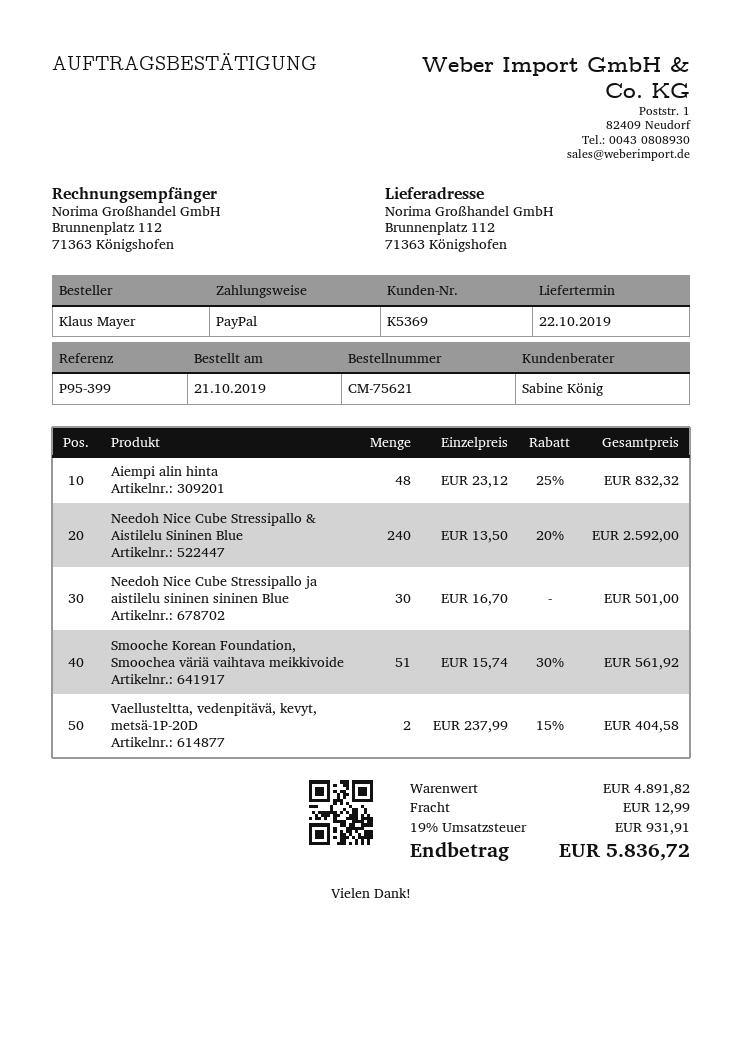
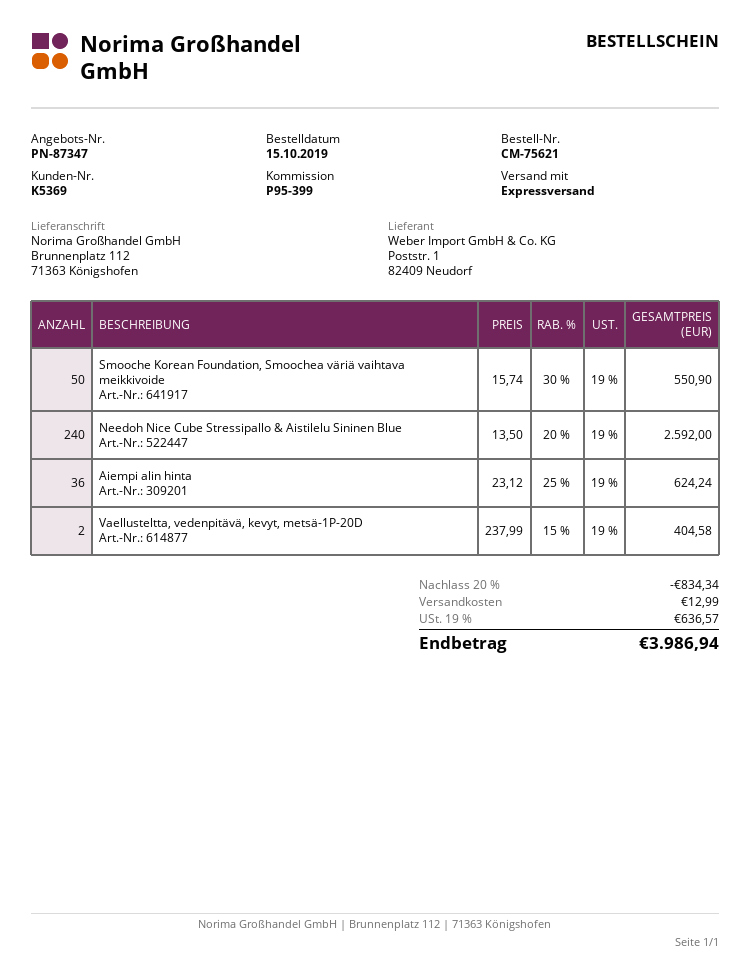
order date: 2019-10-21 -> 2019-10-15
Aiempi alin hinta: 48 x 23.12 - 25% = 832.32 -> 36 x 23.12 - 25% = 624.24
Needoh Nice Cube Stressipallo ja aistilelu sininen sininen Blue: 30 x 16.70 = 501.00 -> none
Smooche Korean Foundation, Smoochea väriä vaihtava meikkivoide: 51 x 15.74 - 30% = 561.92 -> 50 x 15.74 - 30% = 550.90
discount: none -> 20% = 834.34
tax: 19% = 931.91 -> 19% = 636.57
total: 5836.72 -> 3986.94

